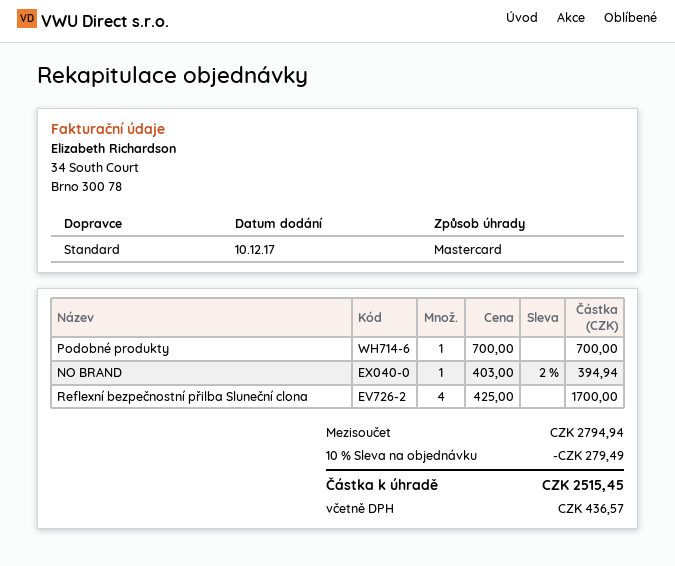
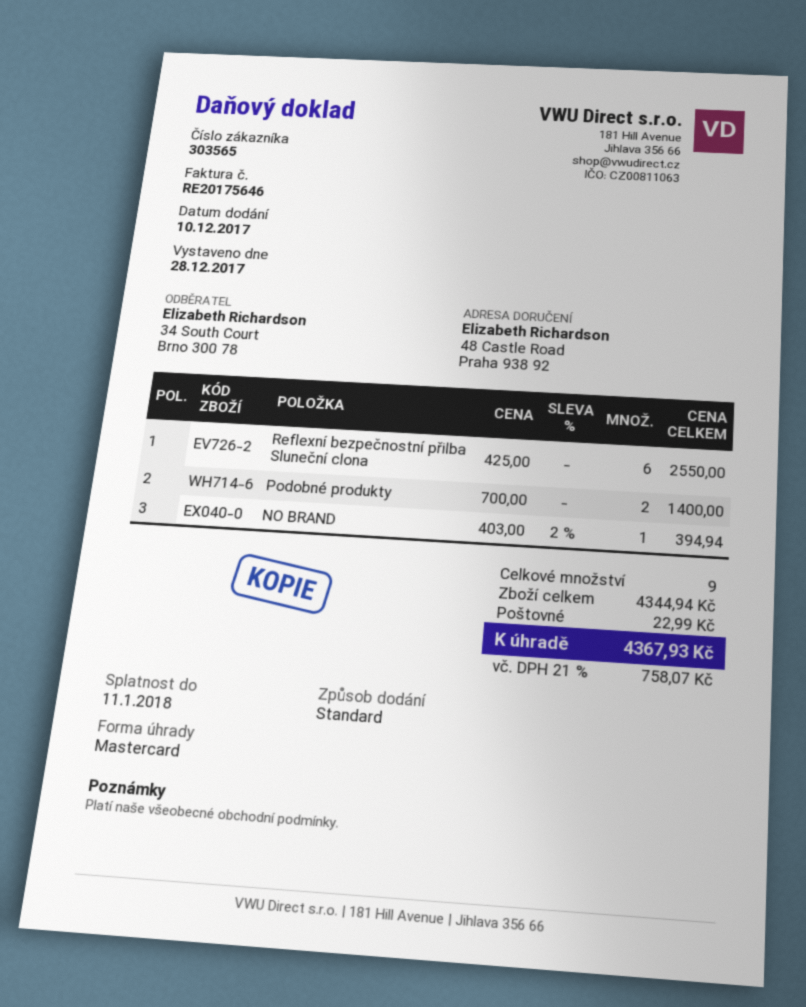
Podobné produkty: 1 x 700.00 = 700.00 -> 2 x 700.00 = 1400.00
Reflexní bezpečnostní přilba Sluneční clona: 4 x 425.00 = 1700.00 -> 6 x 425.00 = 2550.00
subtotal: 2794.94 -> 4344.94
discount: 10% = 279.49 -> none
shipping: none -> 22.99
tax: 436.57 -> 758.07
total: 2515.45 -> 4367.93

